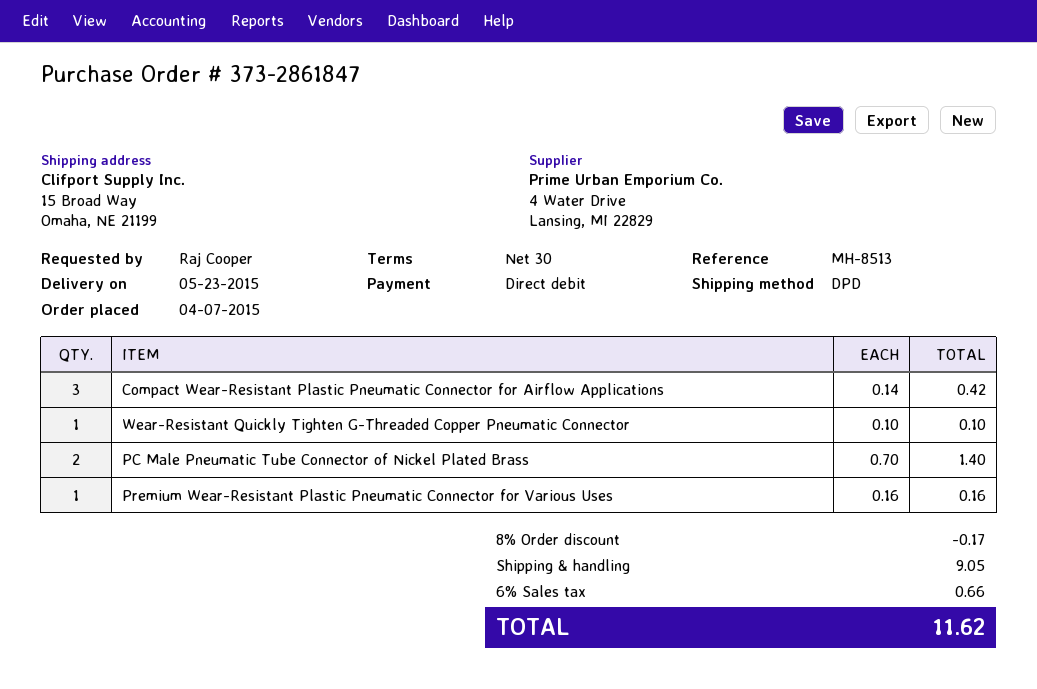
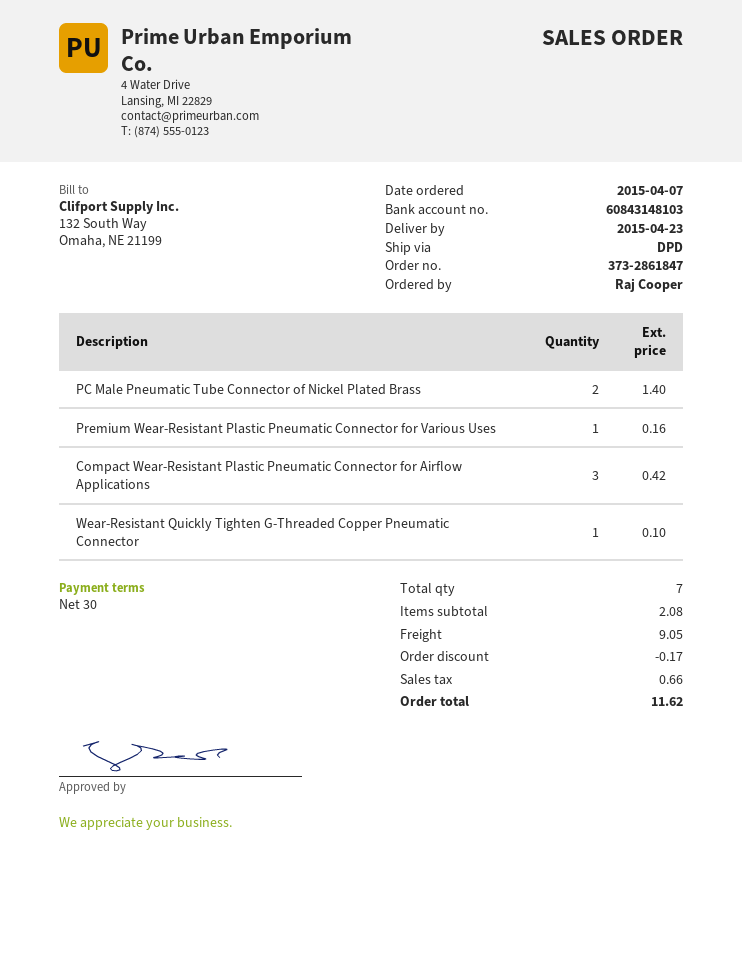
delivery date: 2015-05-23 -> 2015-04-23

